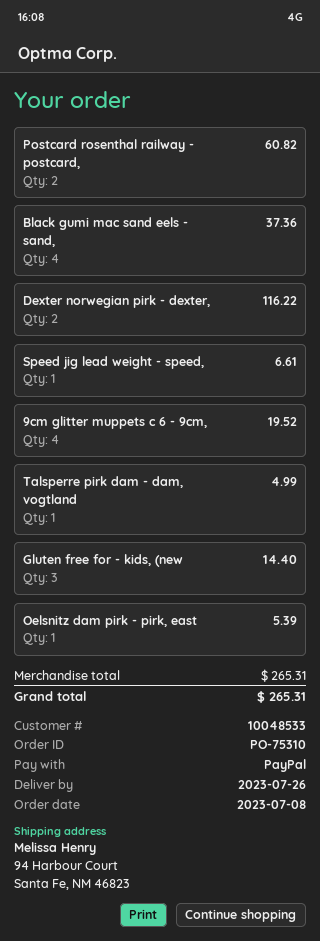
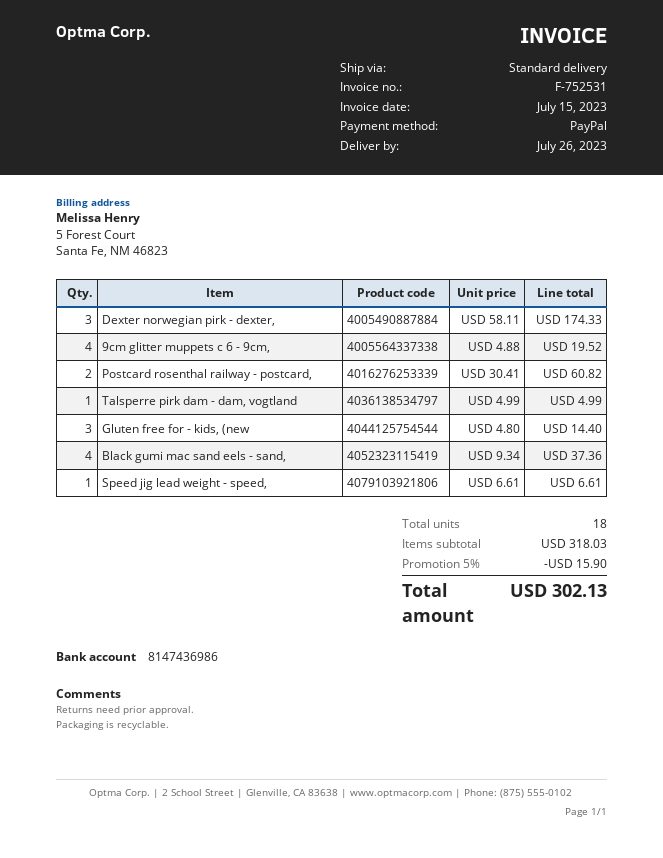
Dexter norwegian pirk - dexter,: 2 for 116.22 -> 3 for 174.33
Oelsnitz dam pirk - pirk, east: 1 for 5.39 -> none
subtotal: 265.31 -> 318.03
discount: none -> 5% = 15.90
total: 265.31 -> 302.13

